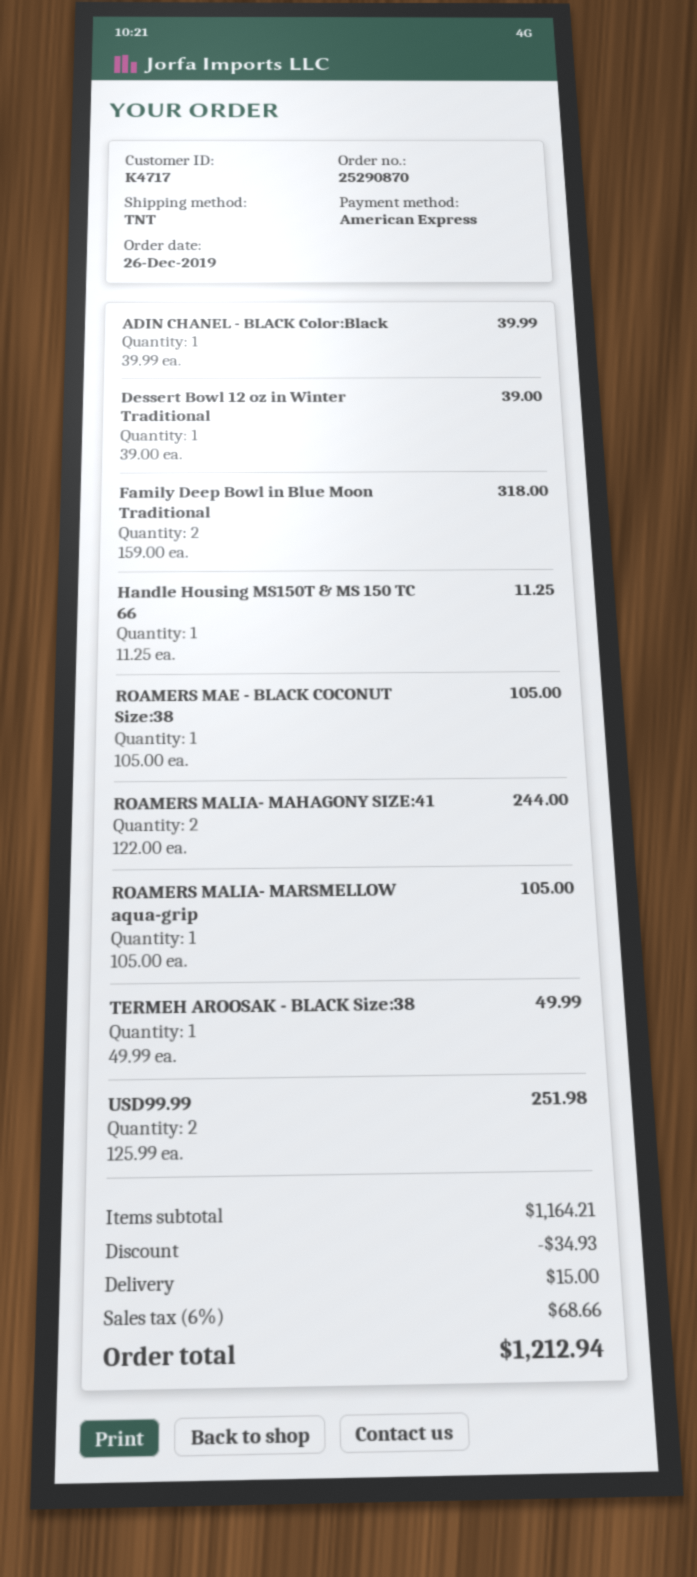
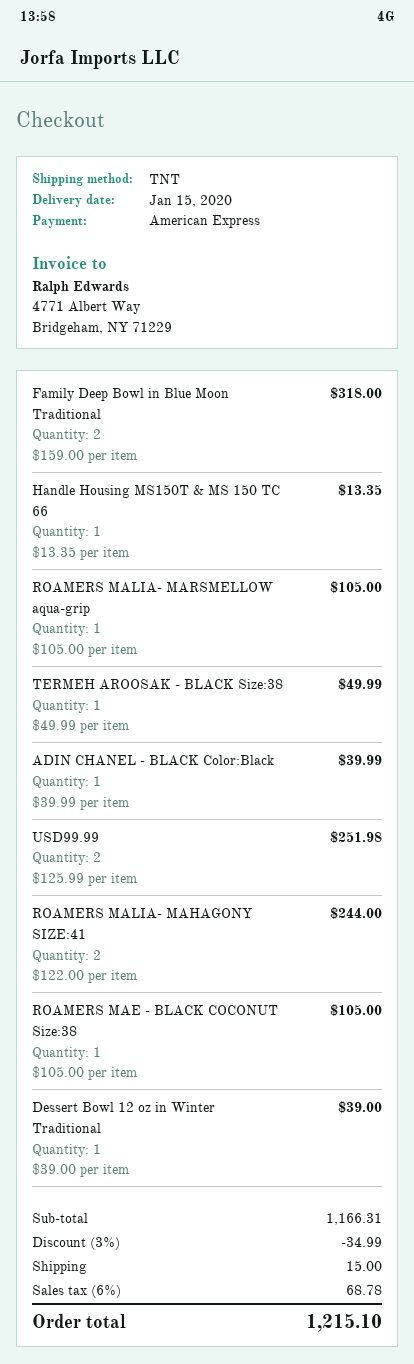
Handle Housing MS150T & MS 150 TC 66: 1 x 11.25 = 11.25 -> 1 x 13.35 = 13.35
subtotal: 1164.21 -> 1166.31
discount: 34.93 -> 34.99
tax: 6% = 68.66 -> 6% = 68.78
total: 1212.94 -> 1215.10

